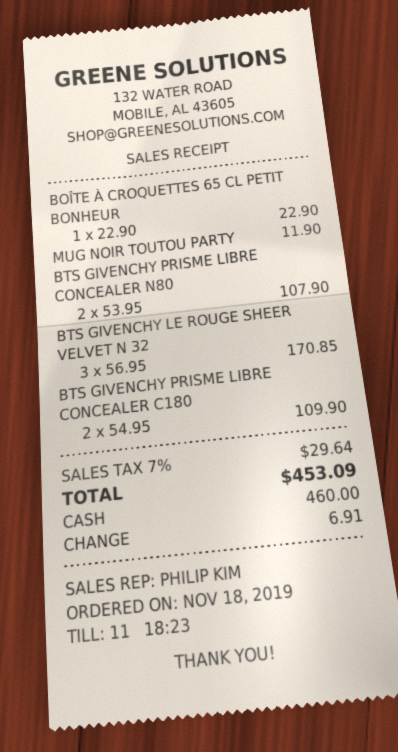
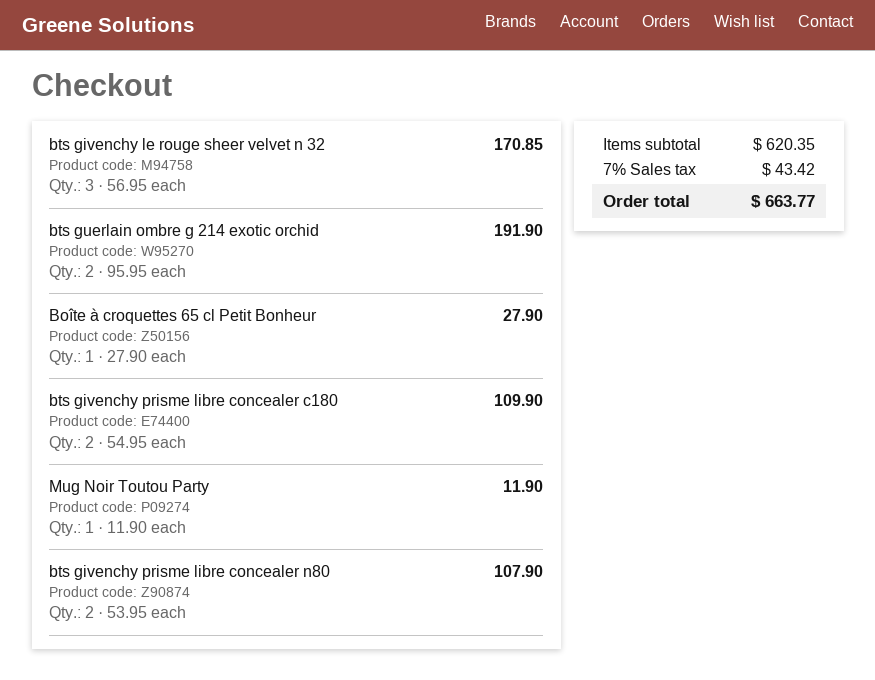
BOÎTE À CROQUETTES 65 CL PETIT BONHEUR: 1 x 22.90 = 22.90 -> 1 x 27.90 = 27.90
bts guerlain ombre g 214 exotic orchid: none -> 2 x 95.95 = 191.90
tax: 7% = 29.64 -> 7% = 43.42
total: 453.09 -> 663.77

